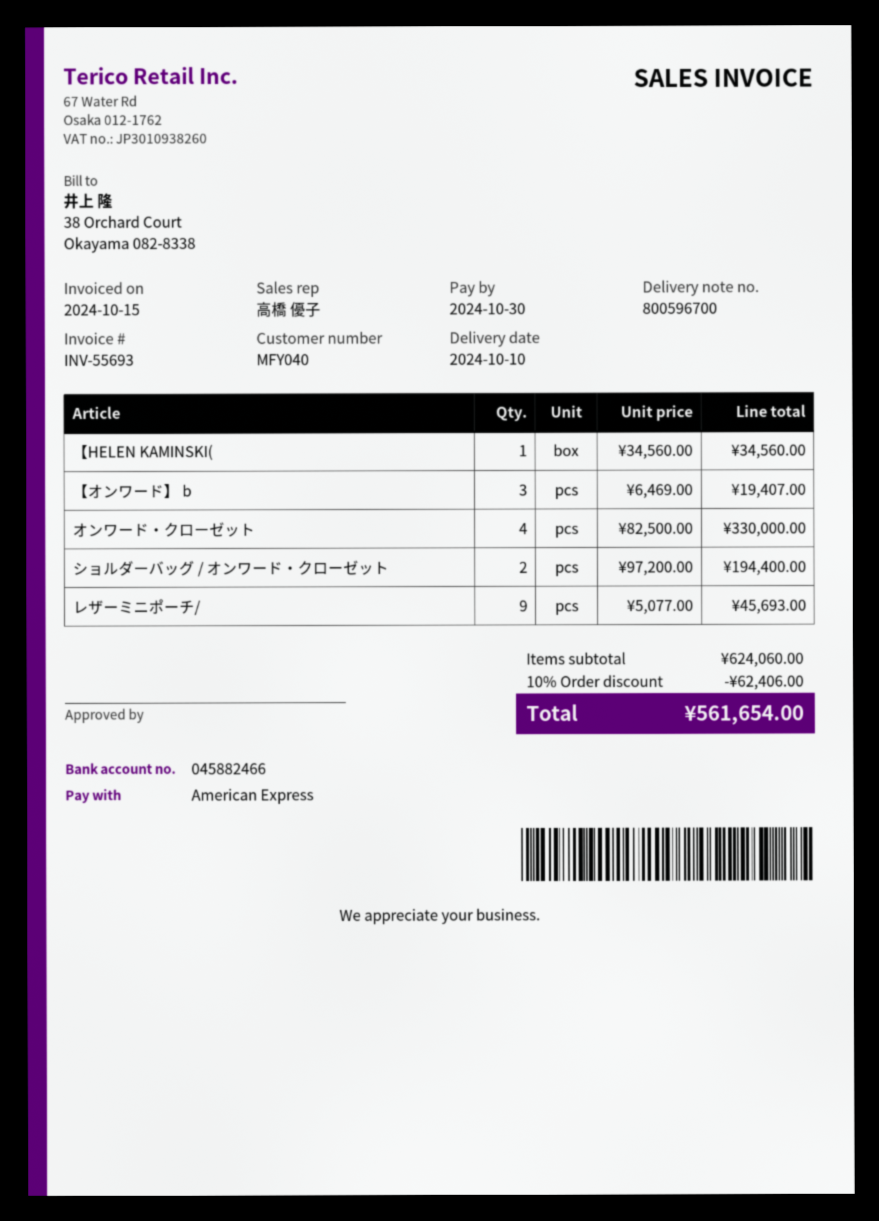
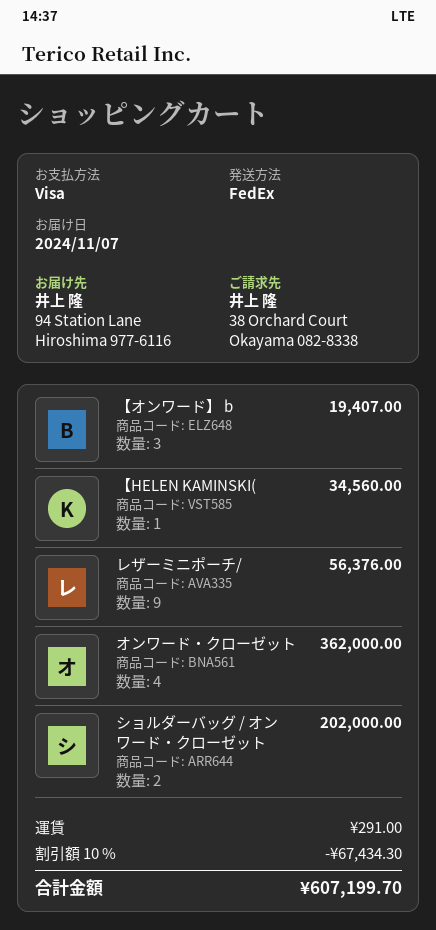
delivery date: 2024-10-10 -> 2024-11-07
payment method: American Express -> Visa
オンワード・クローゼット: 4 for 330000.00 -> 4 for 362000.00
ショルダーバッグ / オンワード・クローゼット: 2 for 194400.00 -> 2 for 202000.00
レザーミニポーチ/: 9 for 45693.00 -> 9 for 56376.00
discount: 10% = 62406.00 -> 10% = 67434.30
shipping: none -> 291.00
total: 561654.00 -> 607199.70

